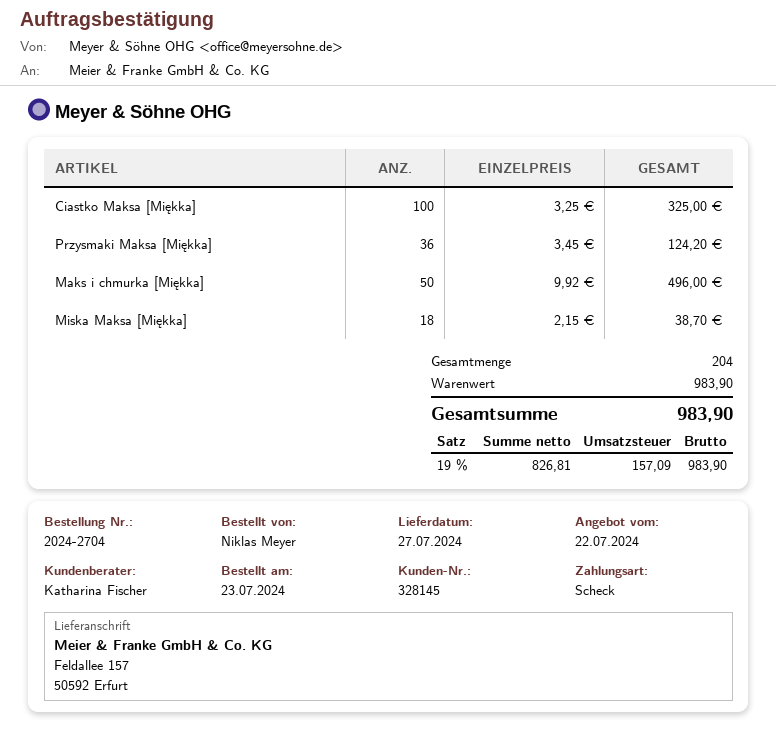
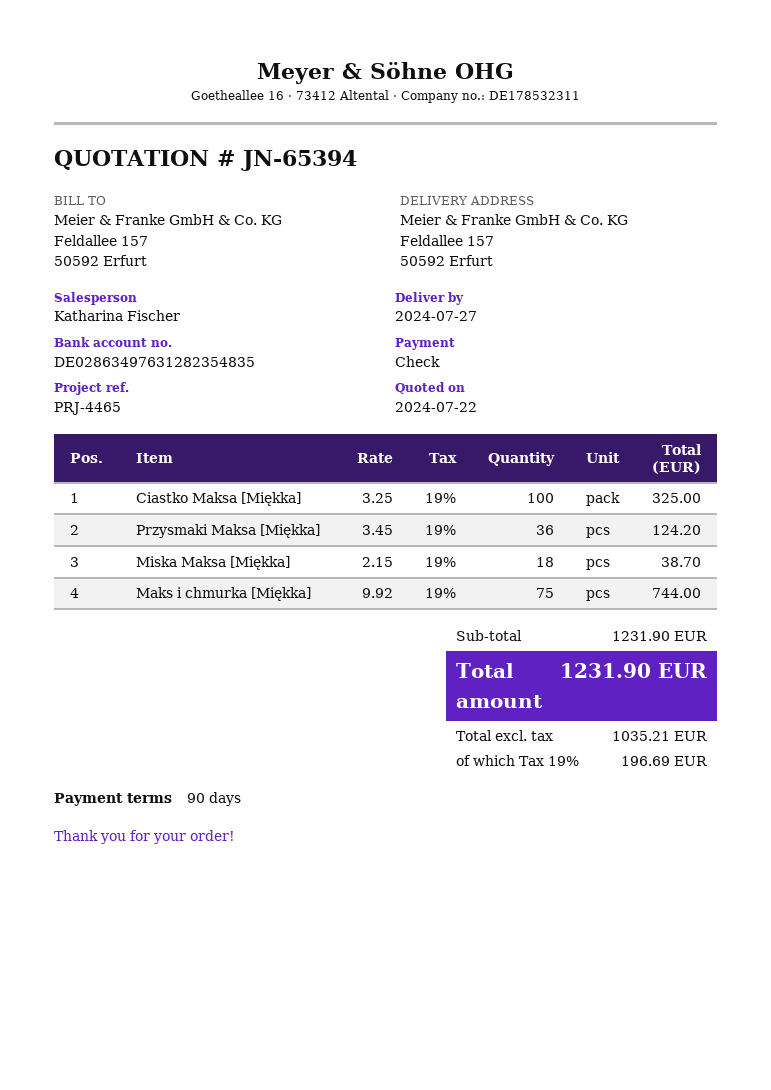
Maks i chmurka [Miękka]: 50 x 9.92 = 496.00 -> 75 x 9.92 = 744.00
subtotal: 983.90 -> 1231.90
net: 826.81 -> 1035.21
tax: 19% = 157.09 -> 19% = 196.69
total: 983.90 -> 1231.90

